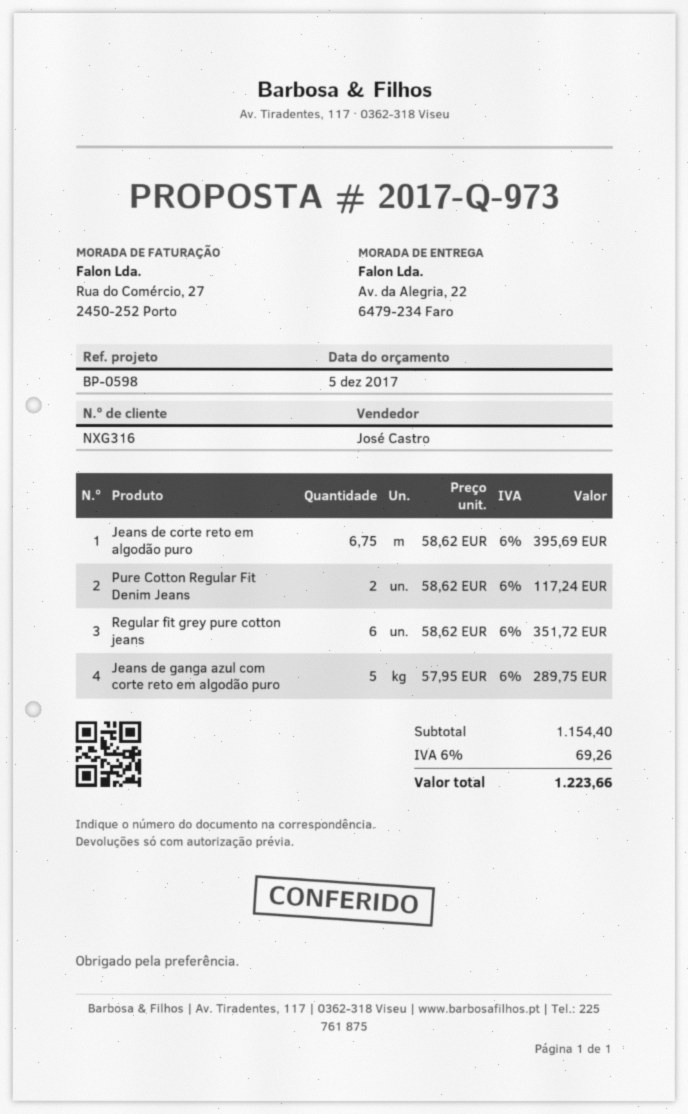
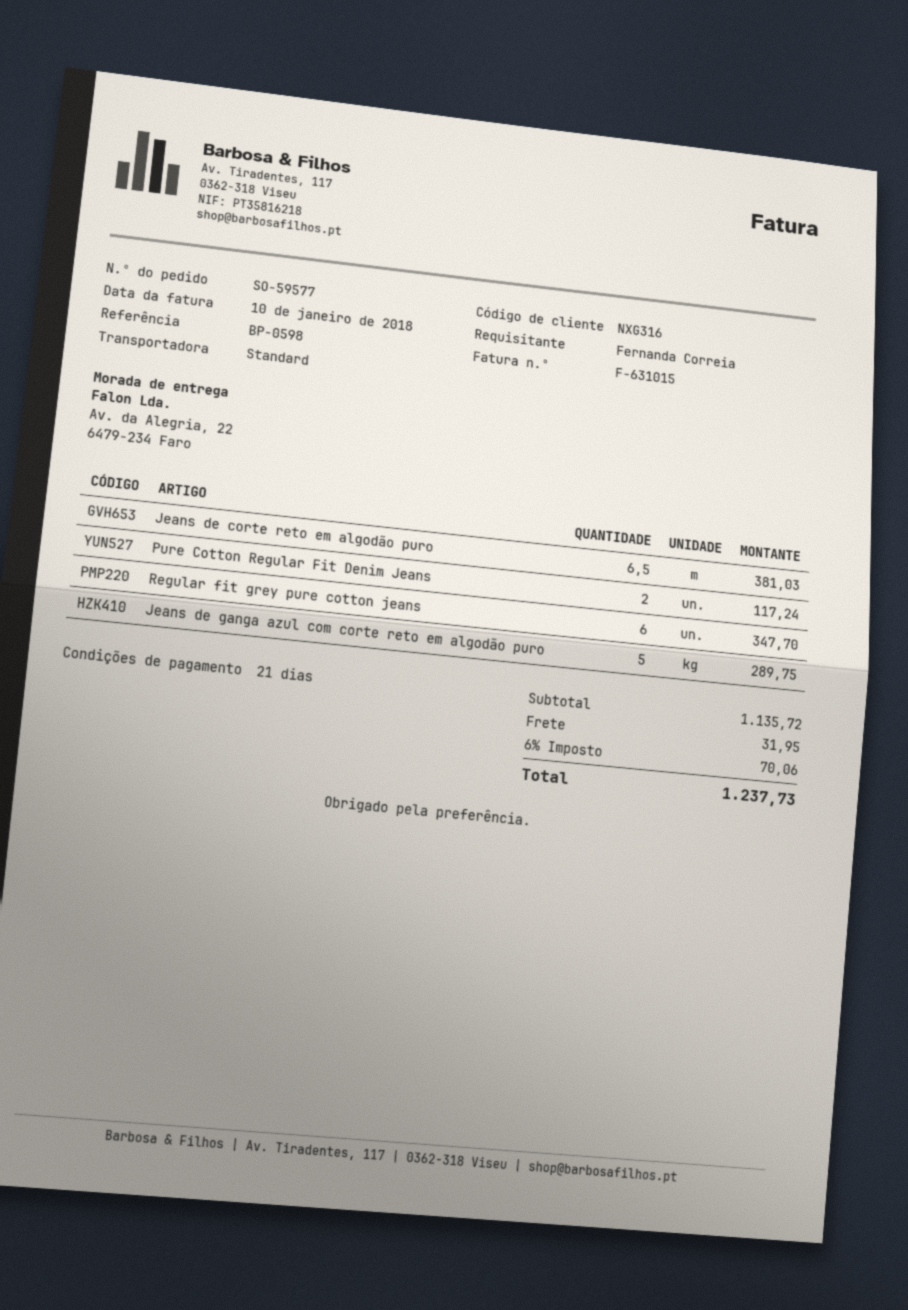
Jeans de corte reto em algodão puro: 6.75 for 395.69 -> 6.5 for 381.03
Regular fit grey pure cotton jeans: 6 for 351.72 -> 6 for 347.70
subtotal: 1154.40 -> 1135.72
shipping: none -> 31.95
tax: 6% = 69.26 -> 6% = 70.06
total: 1223.66 -> 1237.73

